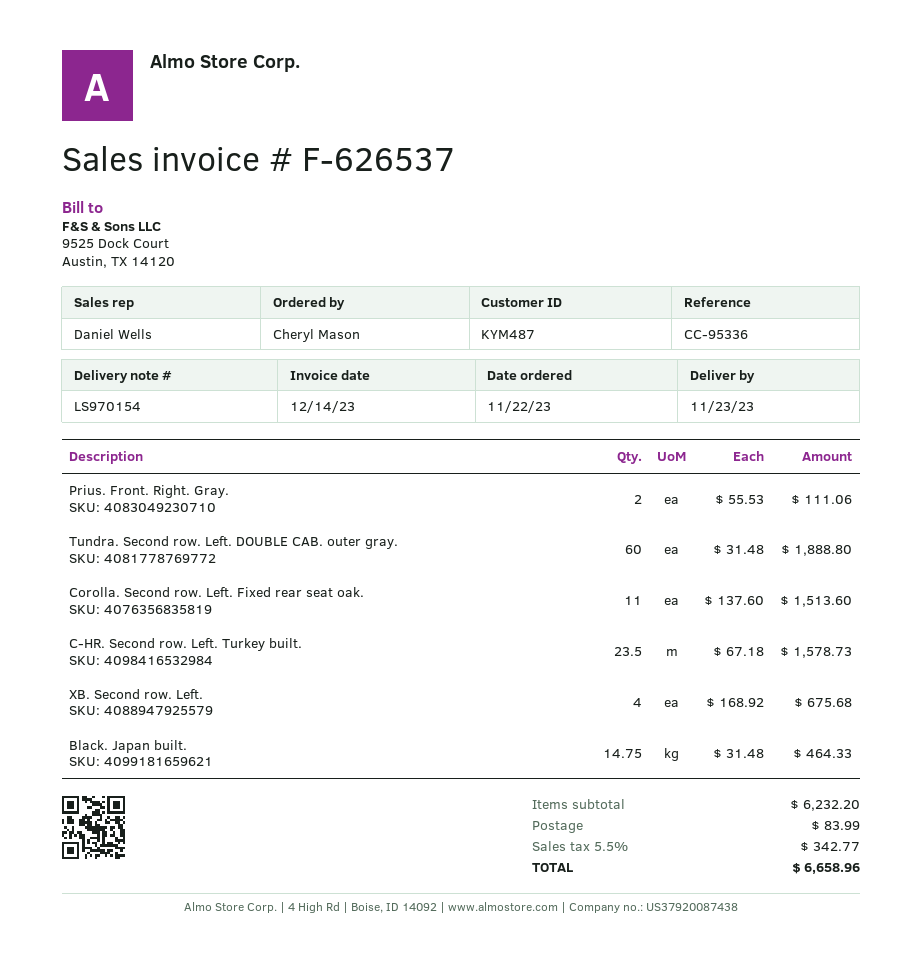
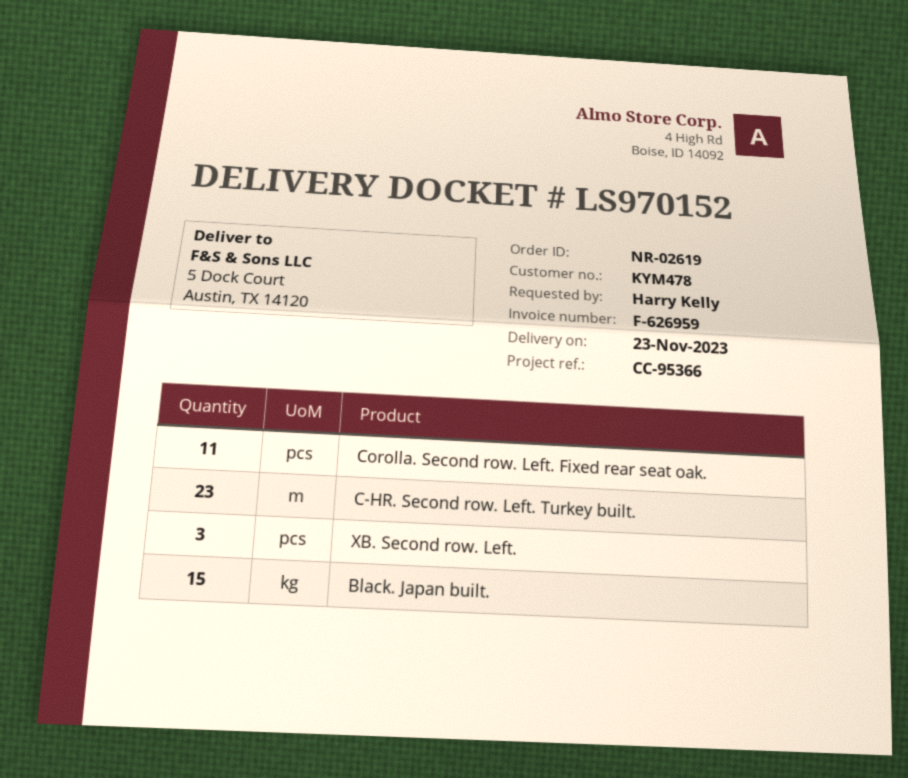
delivery note number: LS970154 -> LS970152
invoice number: F-626537 -> F-626959
customer number: KYM487 -> KYM478
reference: CC-95336 -> CC-95366
ordered by: Cheryl Mason -> Harry Kelly
Prius. Front. Right. Gray.: 2 -> none
Tundra. Second row. Left. DOUBLE CAB. outer gray.: 60 -> none
C-HR. Second row. Left. Turkey built.: 23.5 -> 23
XB. Second row. Left.: 4 -> 3
Black. Japan built.: 14.75 -> 15

